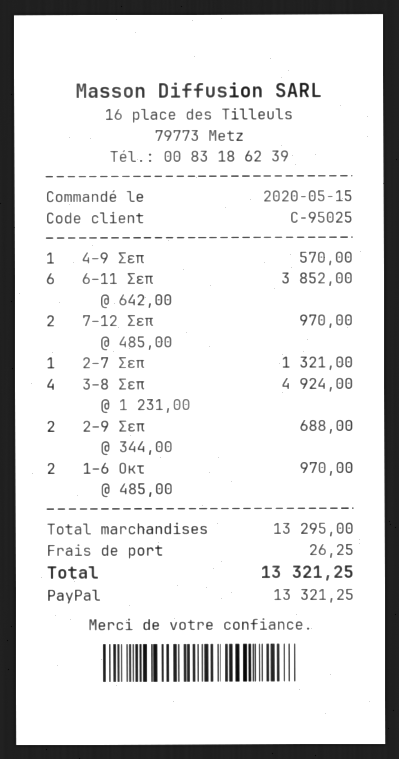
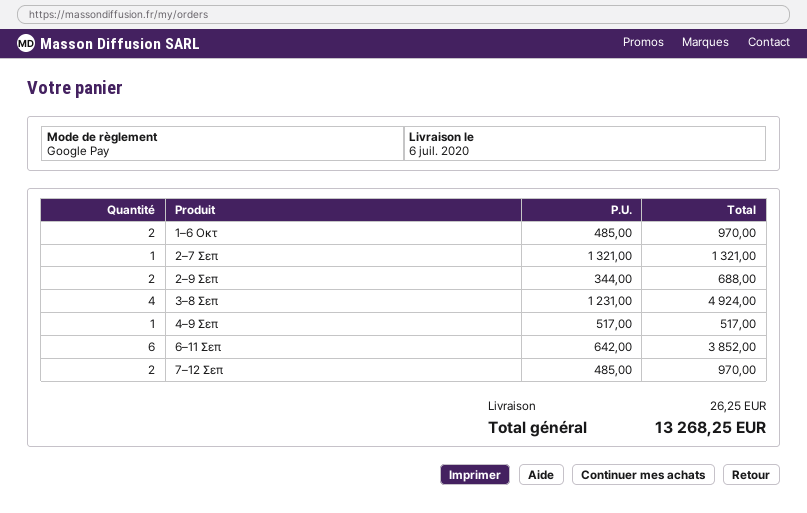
payment method: PayPal -> Google Pay
4–9 Σεπ: 1 x 570.00 = 570.00 -> 1 x 517.00 = 517.00
total: 13321.25 -> 13268.25

